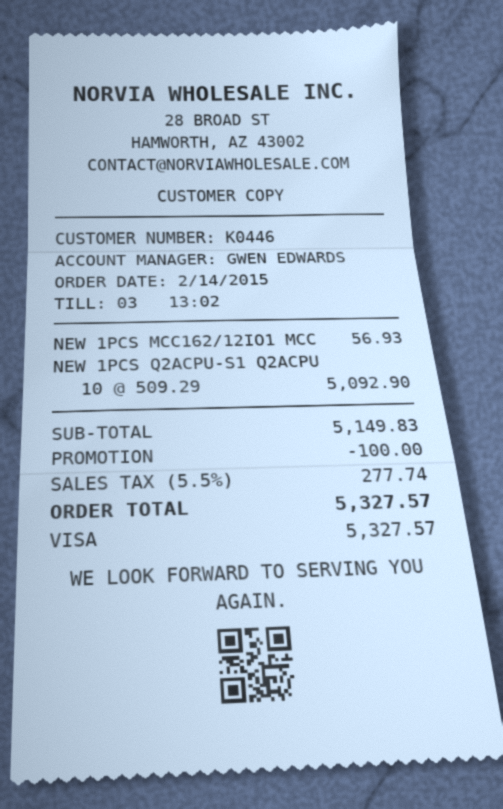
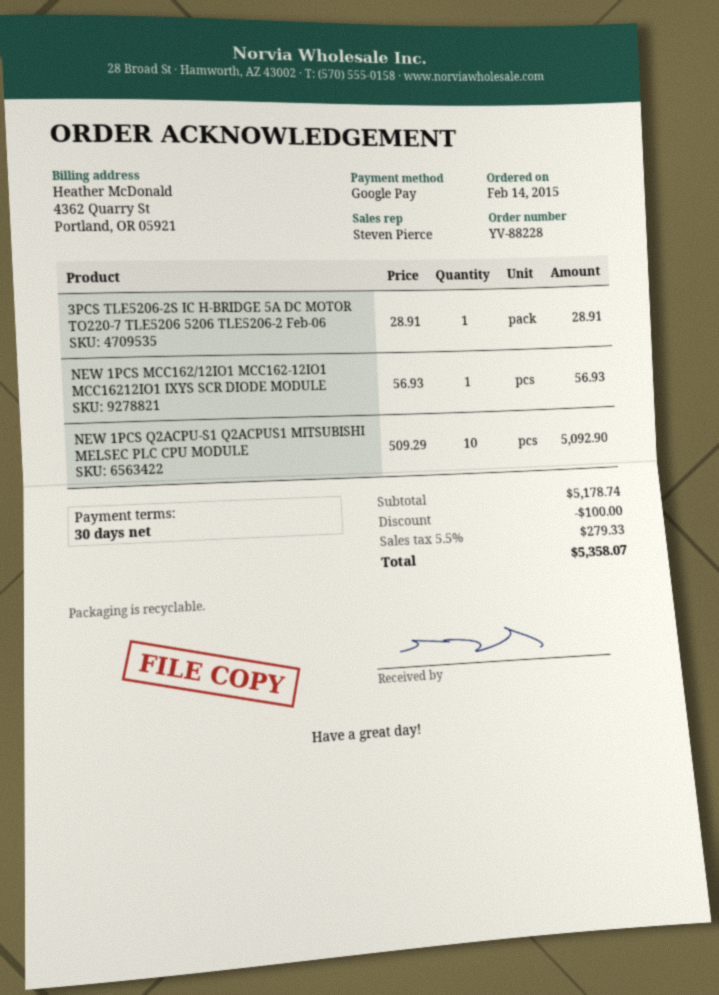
sales rep: GWEN EDWARDS -> Steven Pierce
payment method: Visa -> Google Pay
3PCS TLE5206-2S IC H-BRIDGE 5A DC MOTOR TO220-7 TLE5206 5206 TLE5206-2 Feb-06: none -> 1 x 28.91 = 28.91
subtotal: 5149.83 -> 5178.74
tax: 5.5% = 277.74 -> 5.5% = 279.33
total: 5327.57 -> 5358.07

